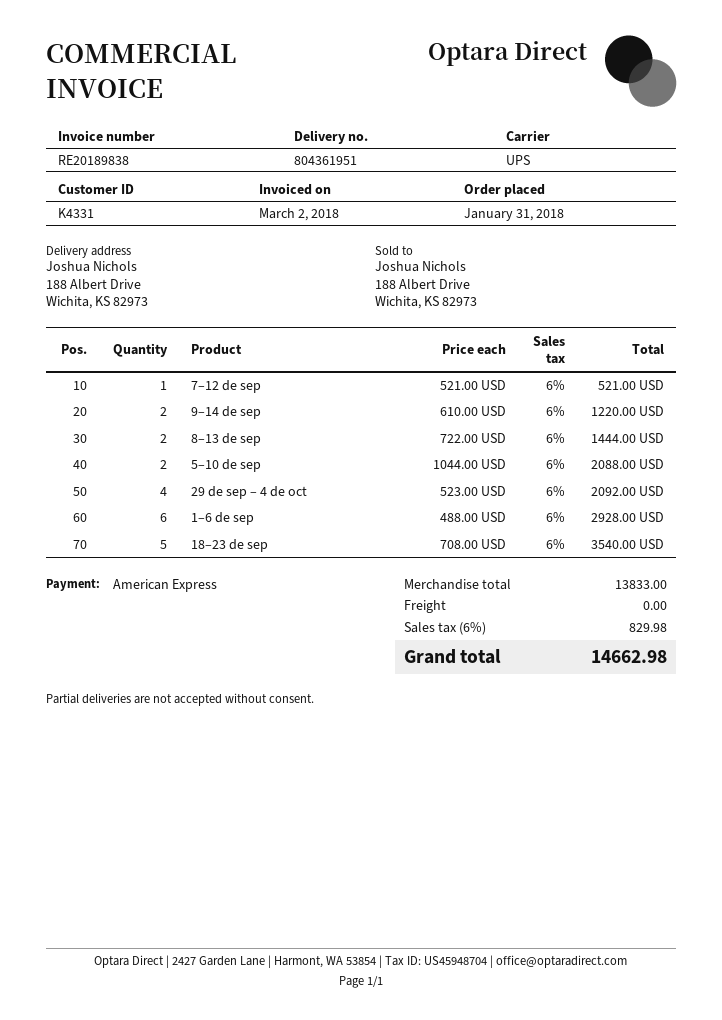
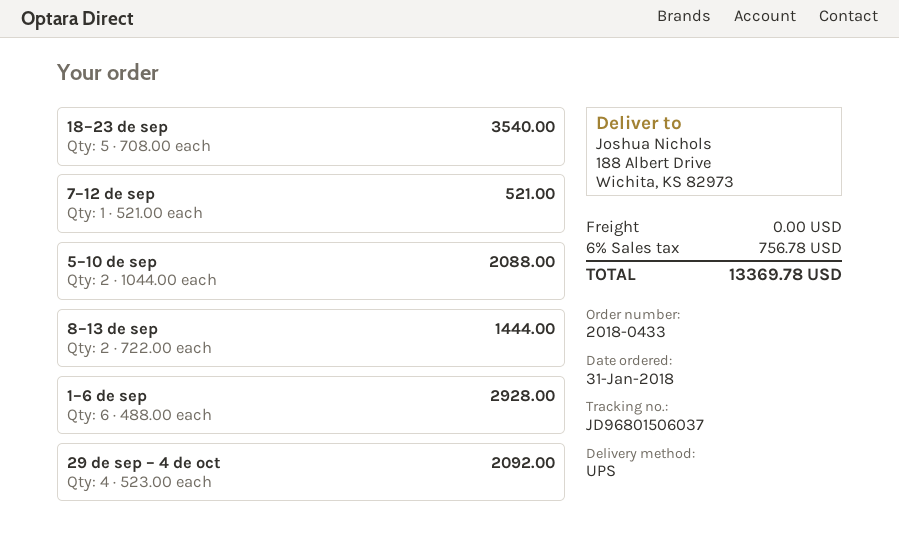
9–14 de sep: 2 x 610.00 = 1220.00 -> none
tax: 6% = 829.98 -> 6% = 756.78
total: 14662.98 -> 13369.78

